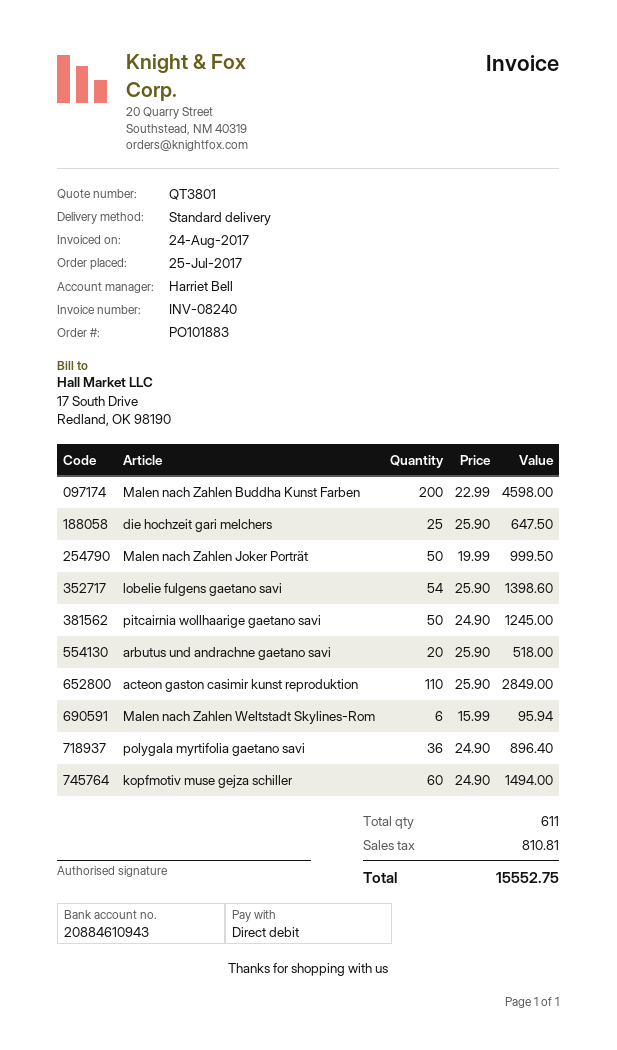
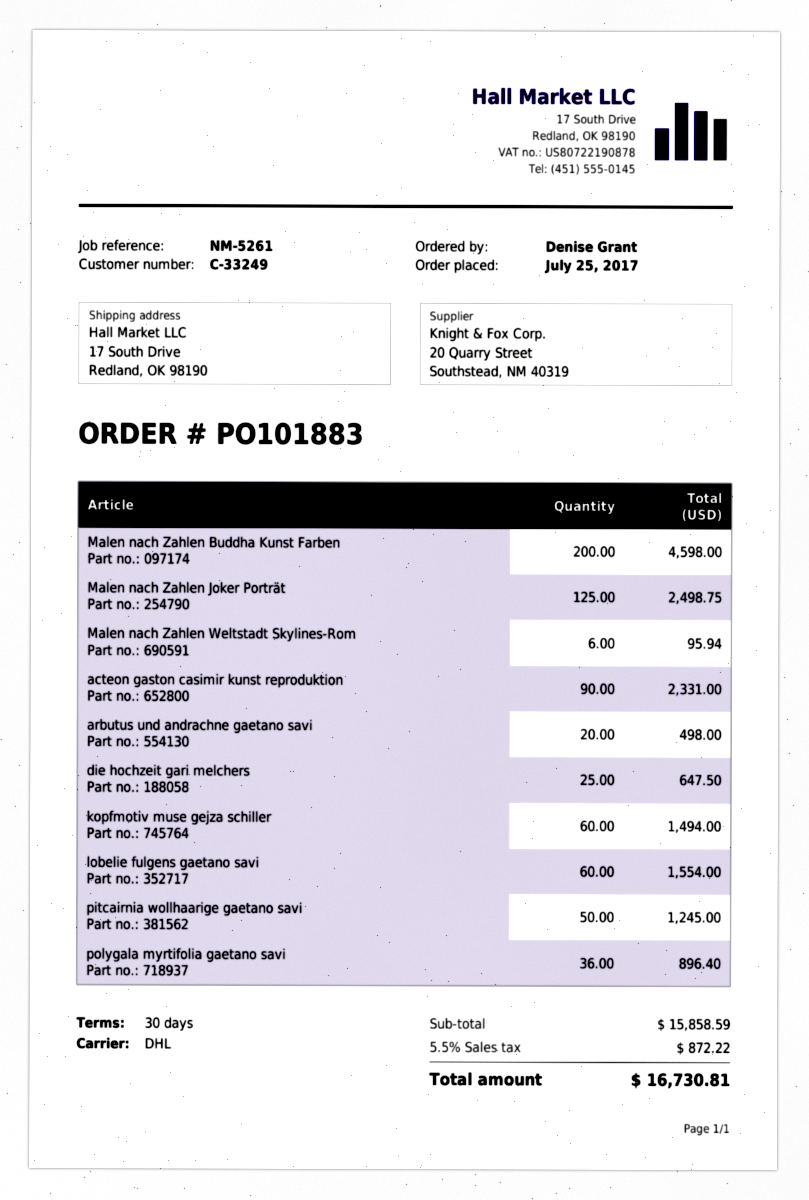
shipping method: standard -> DHL
Malen nach Zahlen Joker Porträt: 50 for 999.50 -> 125 for 2498.75
lobelie fulgens gaetano savi: 54 for 1398.60 -> 60 for 1554.00
arbutus und andrachne gaetano savi: 20 for 518.00 -> 20 for 498.00
acteon gaston casimir kunst reproduktion: 110 for 2849.00 -> 90 for 2331.00
tax: 810.81 -> 872.22
total: 15552.75 -> 16730.81

